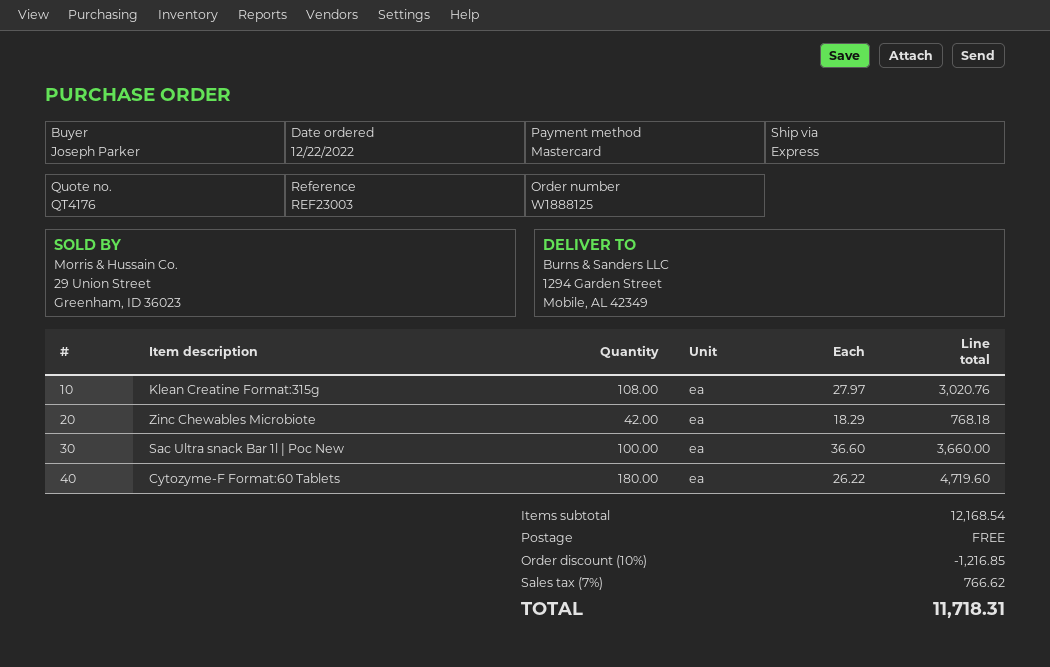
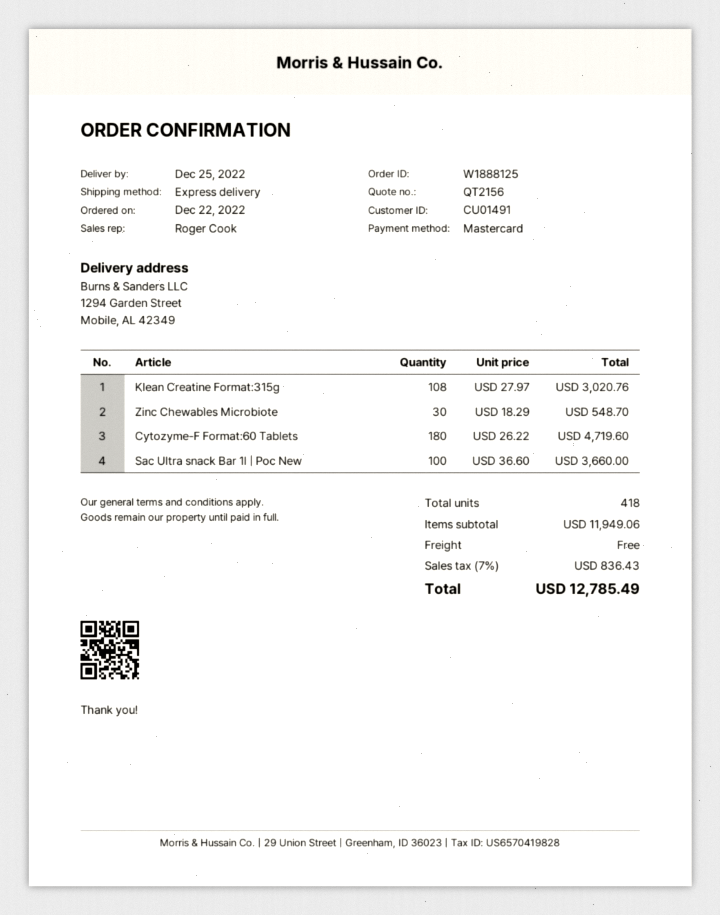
quote number: QT4176 -> QT2156
Zinc Chewables Microbiote: 42 x 18.29 = 768.18 -> 30 x 18.29 = 548.70
subtotal: 12168.54 -> 11949.06
discount: 10% = 1216.85 -> none
tax: 7% = 766.62 -> 7% = 836.43
total: 11718.31 -> 12785.49

